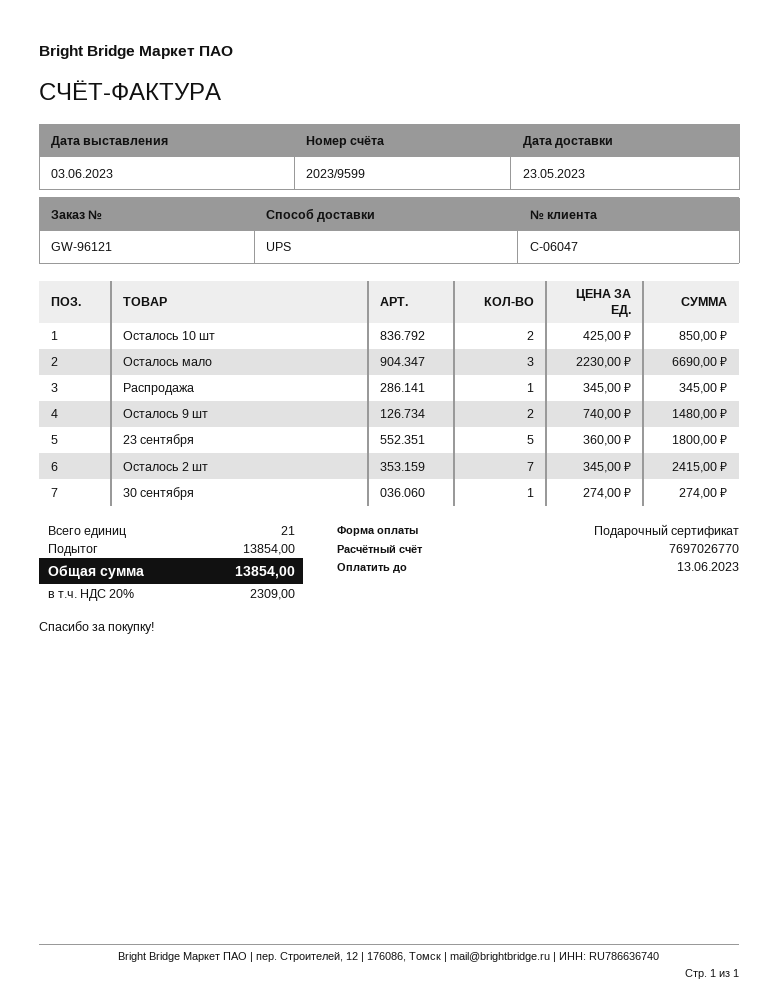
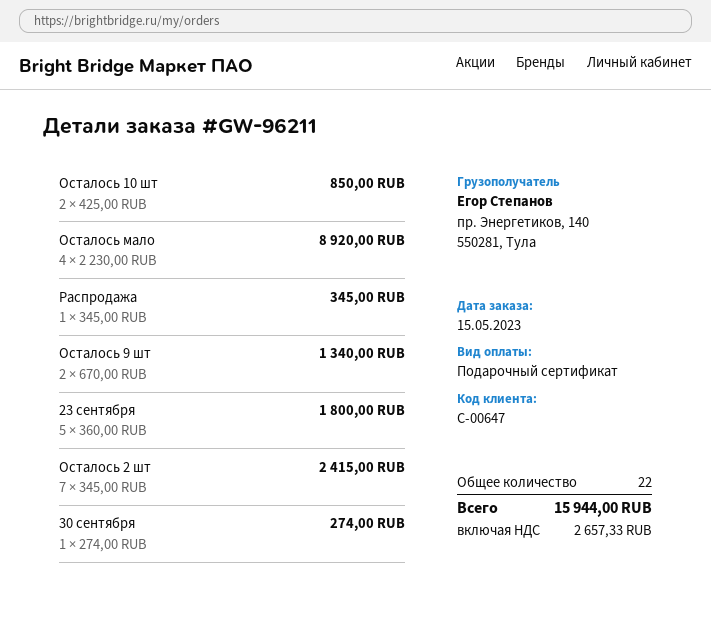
order number: GW-96121 -> GW-96211
customer number: C-06047 -> C-00647
Осталось мало: 3 x 2230.00 = 6690.00 -> 4 x 2230.00 = 8920.00
Осталось 9 шт: 2 x 740.00 = 1480.00 -> 2 x 670.00 = 1340.00
total quantity: 21 -> 22
tax: 2309.00 -> 2657.33
total: 13854.00 -> 15944.00

